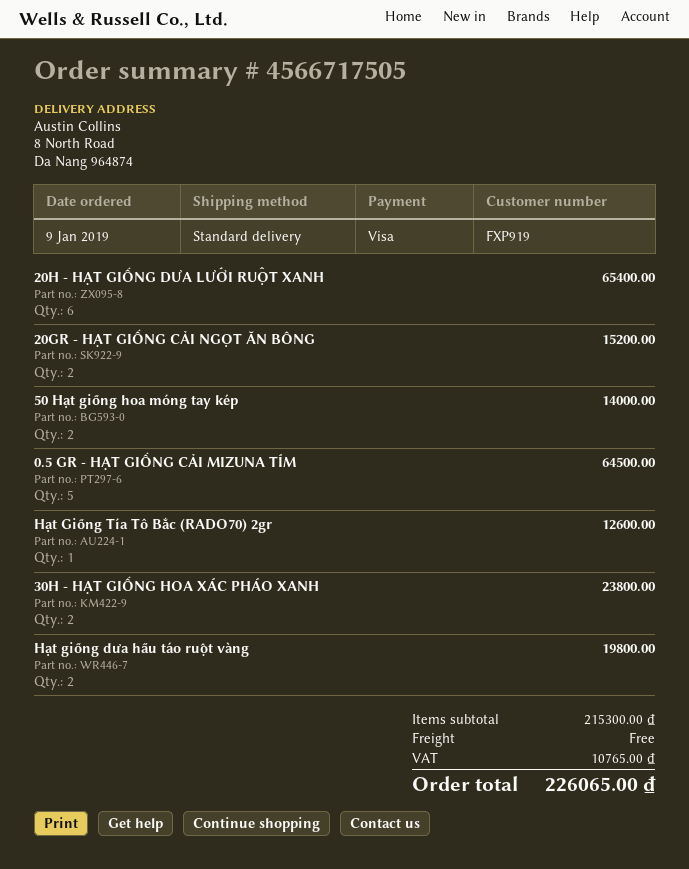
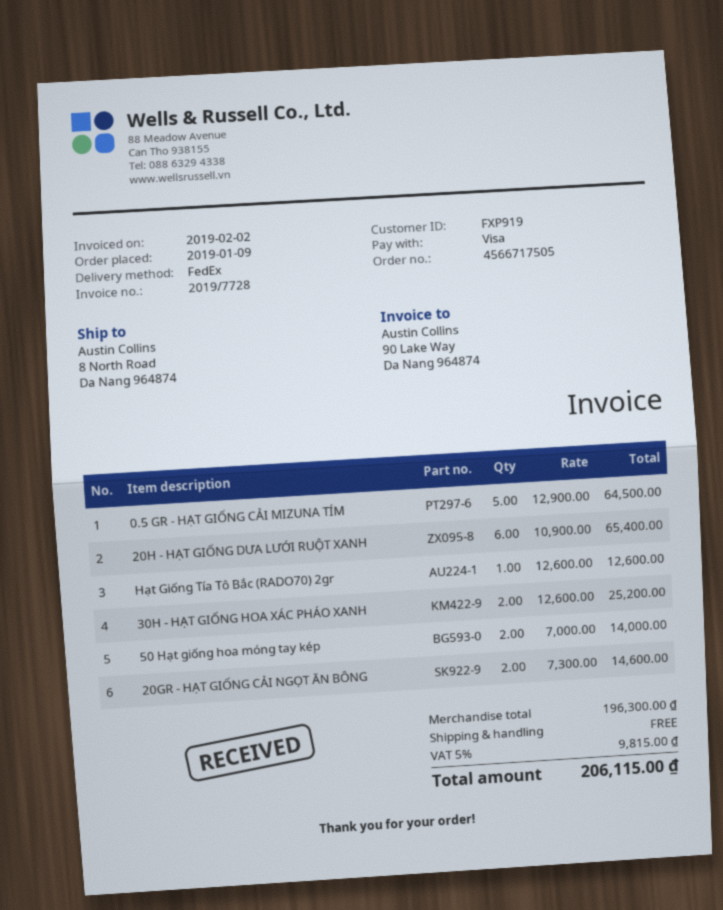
shipping method: standard -> FedEx
20GR - HẠT GIỐNG CẢI NGỌT ĂN BÔNG: 2 for 15200.00 -> 2 for 14600.00
30H - HẠT GIỐNG HOA XÁC PHÁO XANH: 2 for 23800.00 -> 2 for 25200.00
Hạt giống dưa hấu táo ruột vàng: 2 for 19800.00 -> none
subtotal: 215300.00 -> 196300.00
tax: 10765.00 -> 9815.00
total: 226065.00 -> 206115.00

